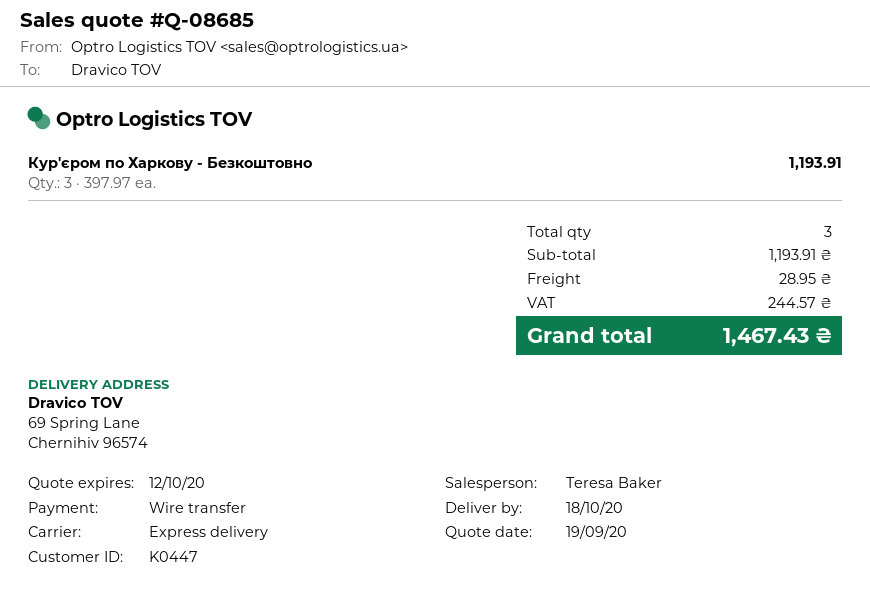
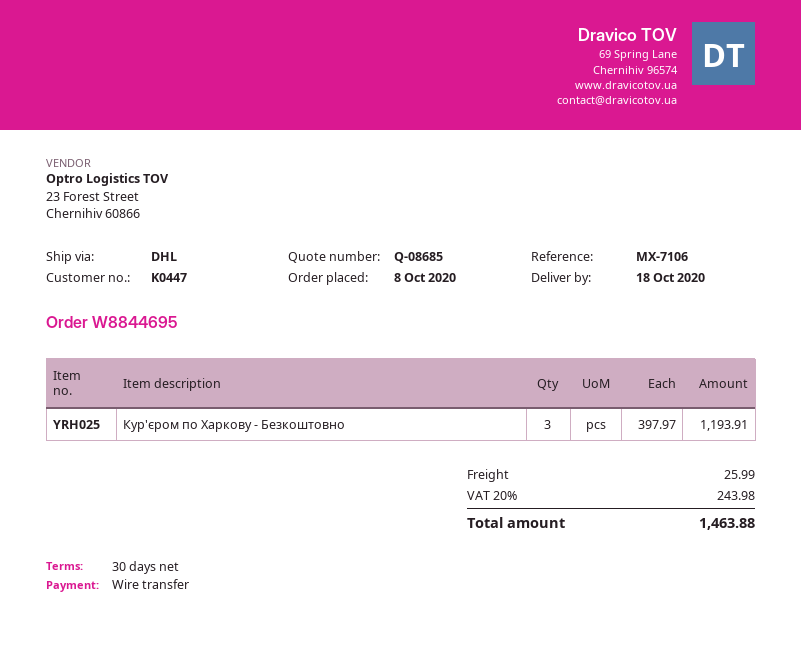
shipping method: express -> DHL
shipping: 28.95 -> 25.99
tax: 244.57 -> 243.98
total: 1467.43 -> 1463.88

